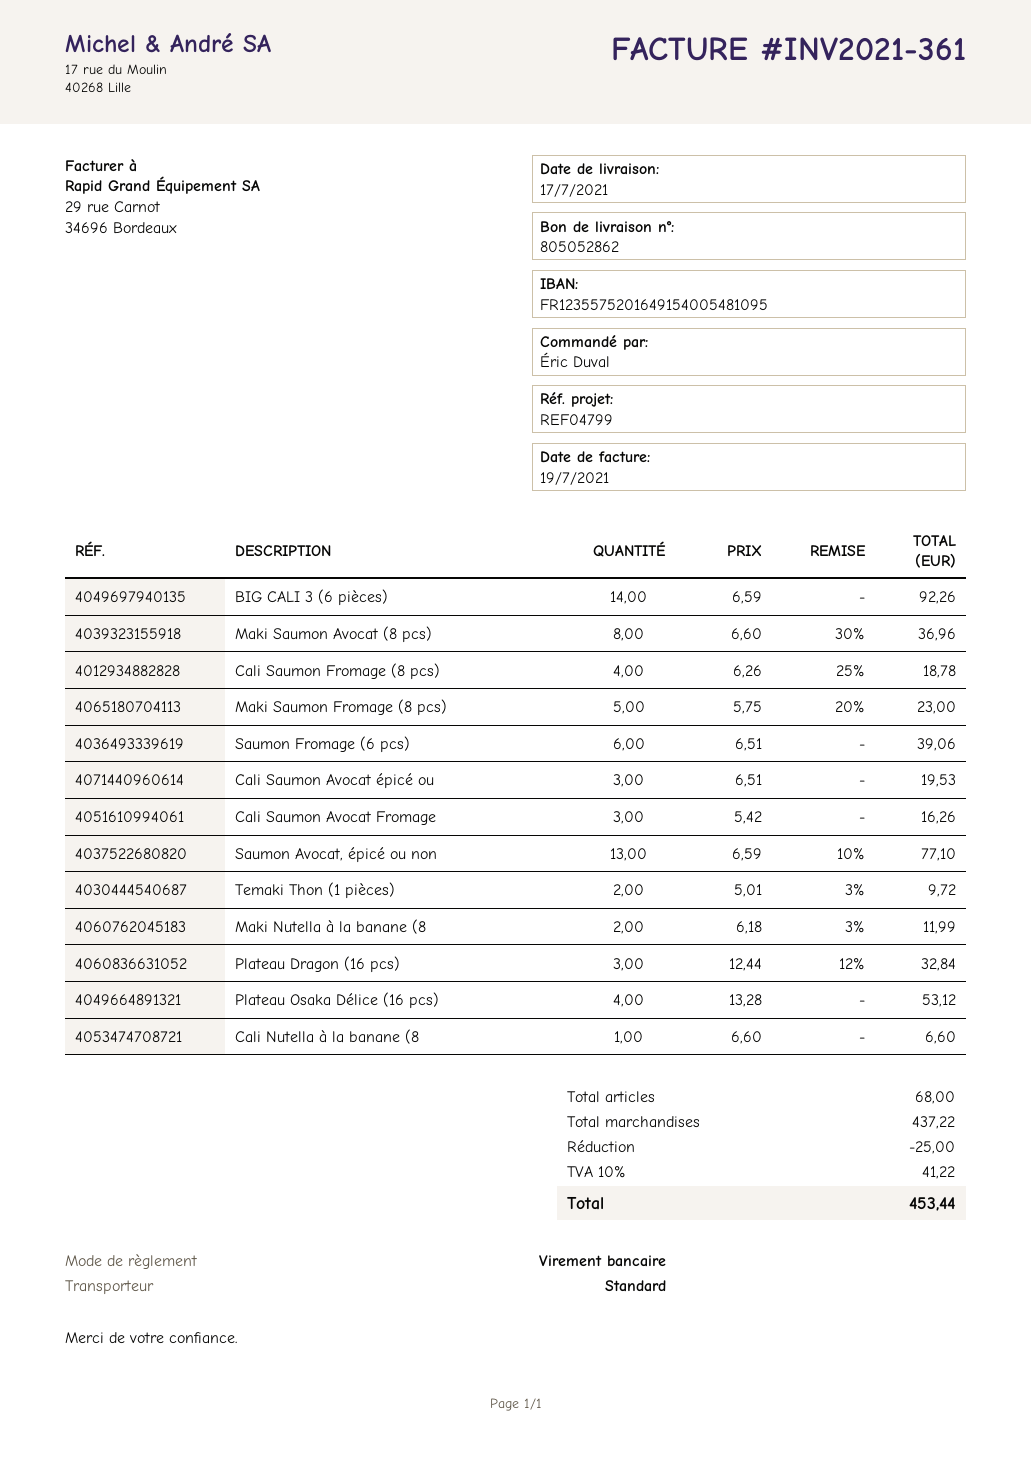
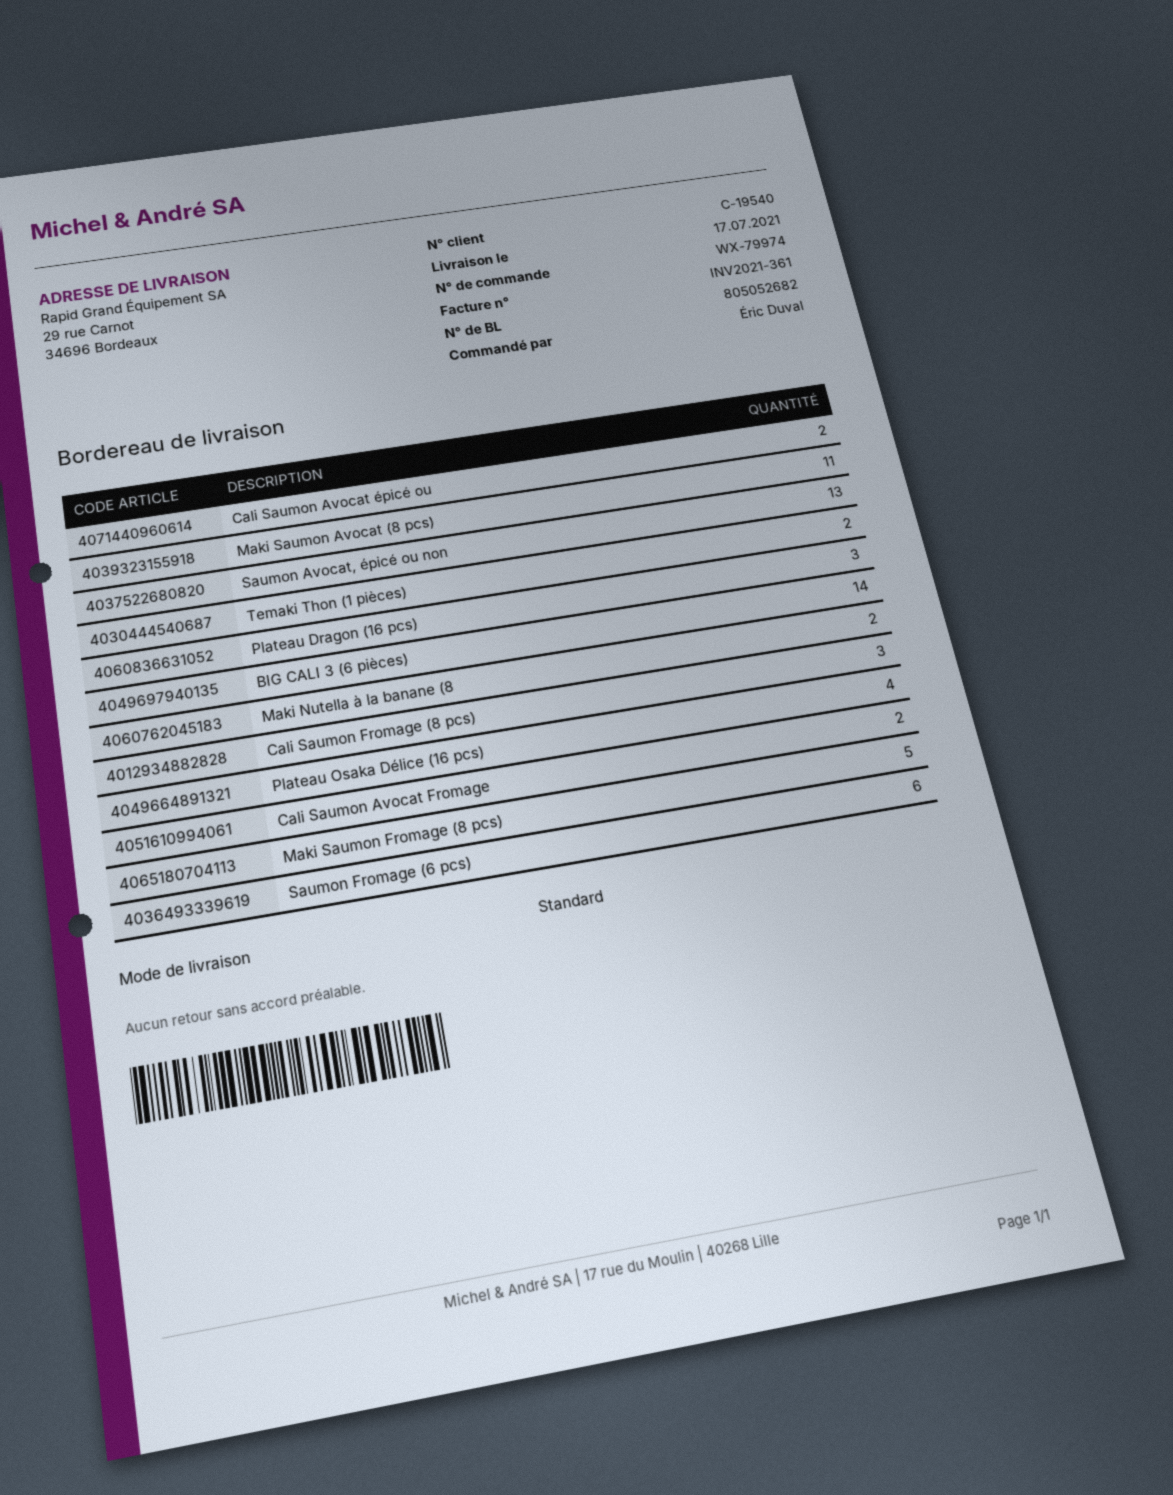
delivery note number: 805052862 -> 805052682
Maki Saumon Avocat (8 pcs): 8 -> 11
Cali Saumon Fromage (8 pcs): 4 -> 3
Cali Saumon Avocat épicé ou: 3 -> 2
Cali Saumon Avocat Fromage: 3 -> 2
Cali Nutella à la banane (8: 1 -> none

